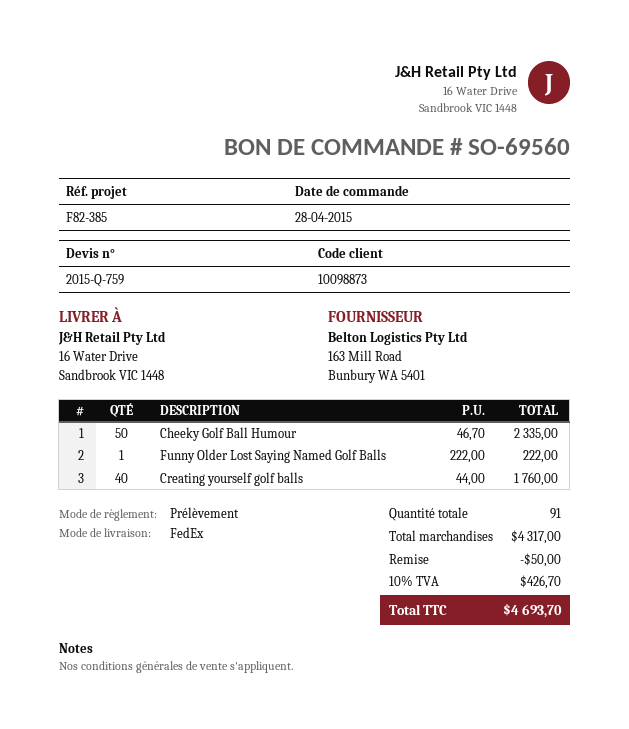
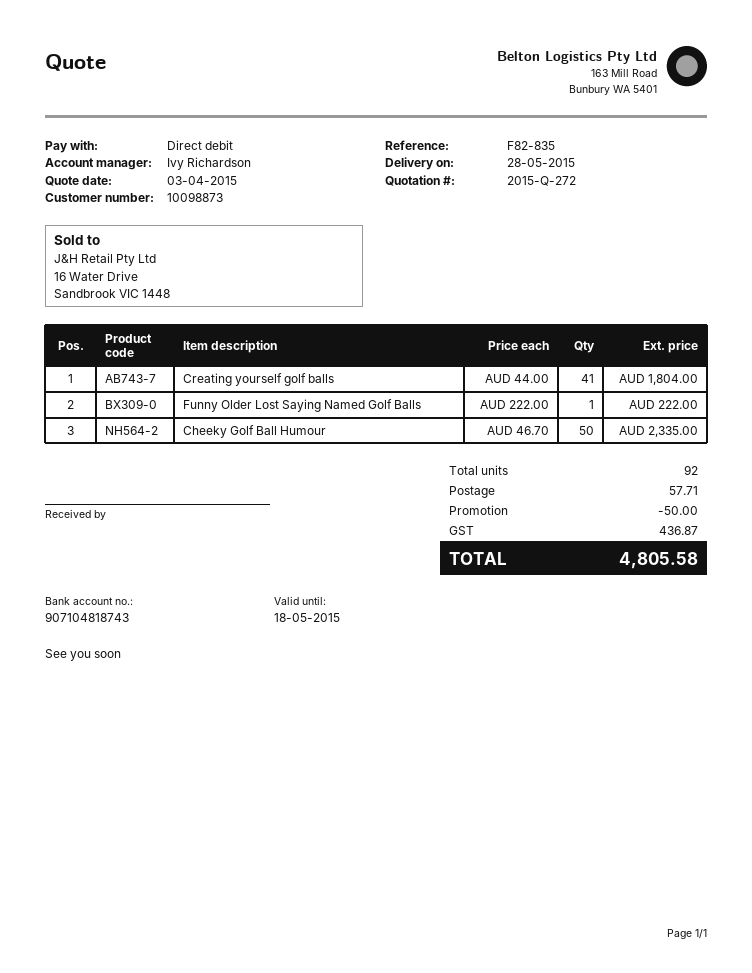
quote number: 2015-Q-759 -> 2015-Q-272
reference: F82-385 -> F82-835
Creating yourself golf balls: 40 x 44.00 = 1760.00 -> 41 x 44.00 = 1804.00
total quantity: 91 -> 92
shipping: none -> 57.71
tax: 426.70 -> 436.87
total: 4693.70 -> 4805.58

